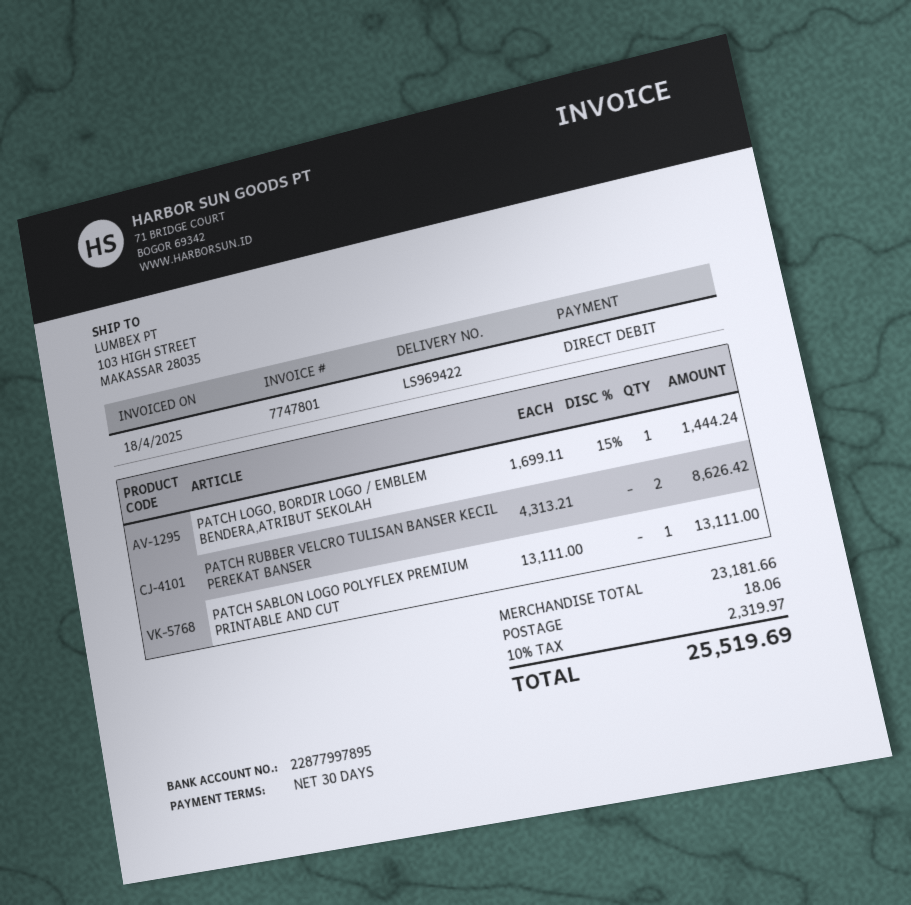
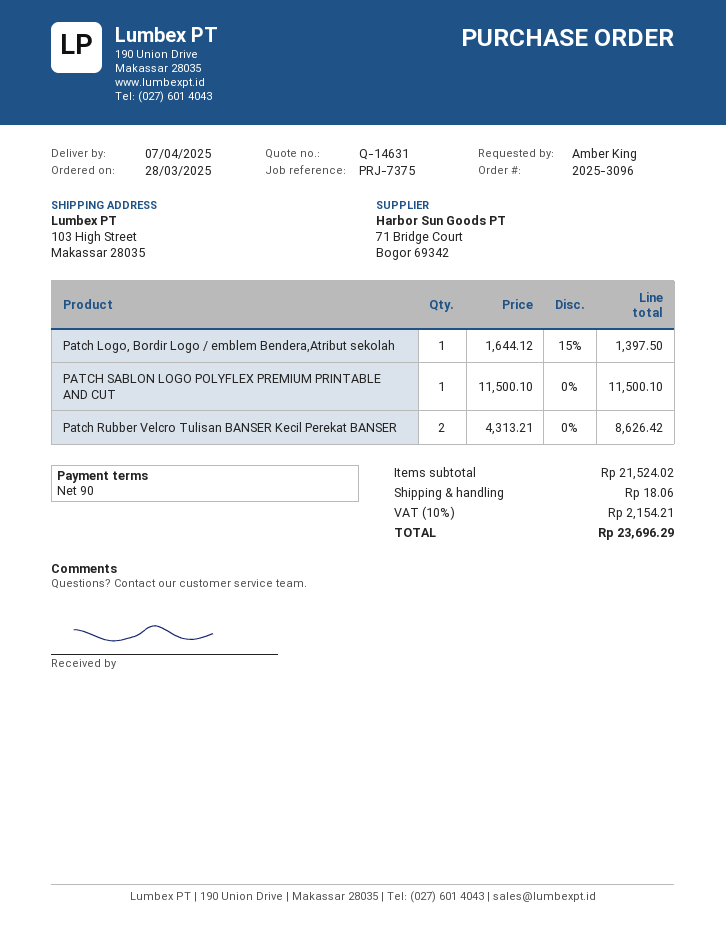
payment terms: 30 days -> 90 days
PATCH LOGO, BORDIR LOGO / EMBLEM BENDERA,ATRIBUT SEKOLAH: 1 x 1699.11 - 15% = 1444.24 -> 1 x 1644.12 - 15% = 1397.50
PATCH SABLON LOGO POLYFLEX PREMIUM PRINTABLE AND CUT: 1 x 13111.00 = 13111.00 -> 1 x 11500.10 = 11500.10
subtotal: 23181.66 -> 21524.02
tax: 10% = 2319.97 -> 10% = 2154.21
total: 25519.69 -> 23696.29

